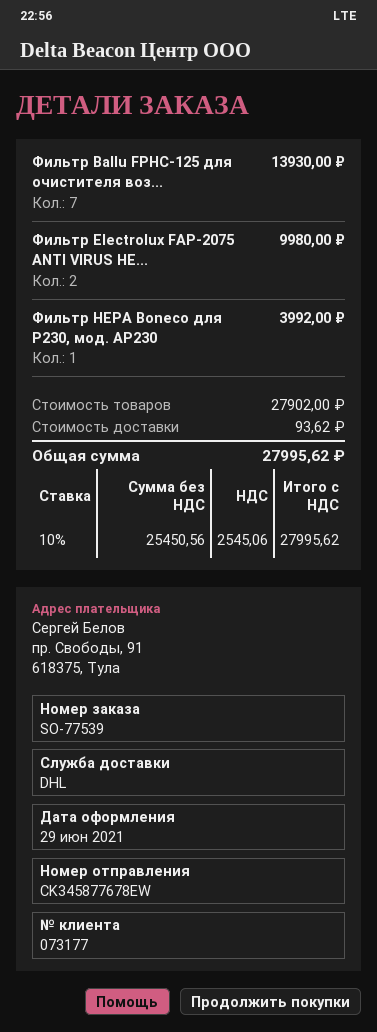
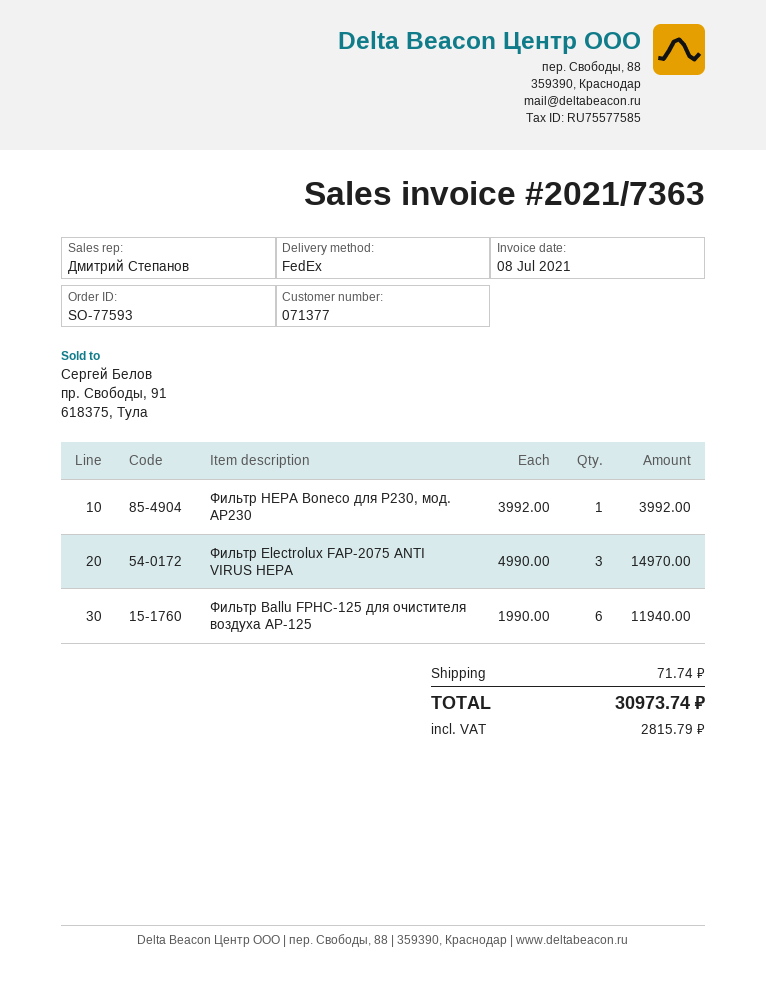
order number: SO-77539 -> SO-77593
customer number: 073177 -> 071377
shipping method: DHL -> FedEx
Фильтр Ballu FPHC-125 для очистителя воз...: 7 for 13930.00 -> 6 for 11940.00
Фильтр Electrolux FAP-2075 ANTI VIRUS HE...: 2 for 9980.00 -> 3 for 14970.00
shipping: 93.62 -> 71.74
tax: 2545.06 -> 2815.79
total: 27995.62 -> 30973.74

